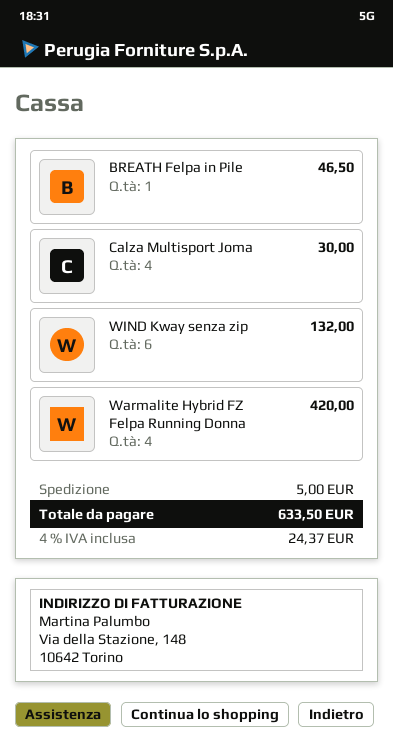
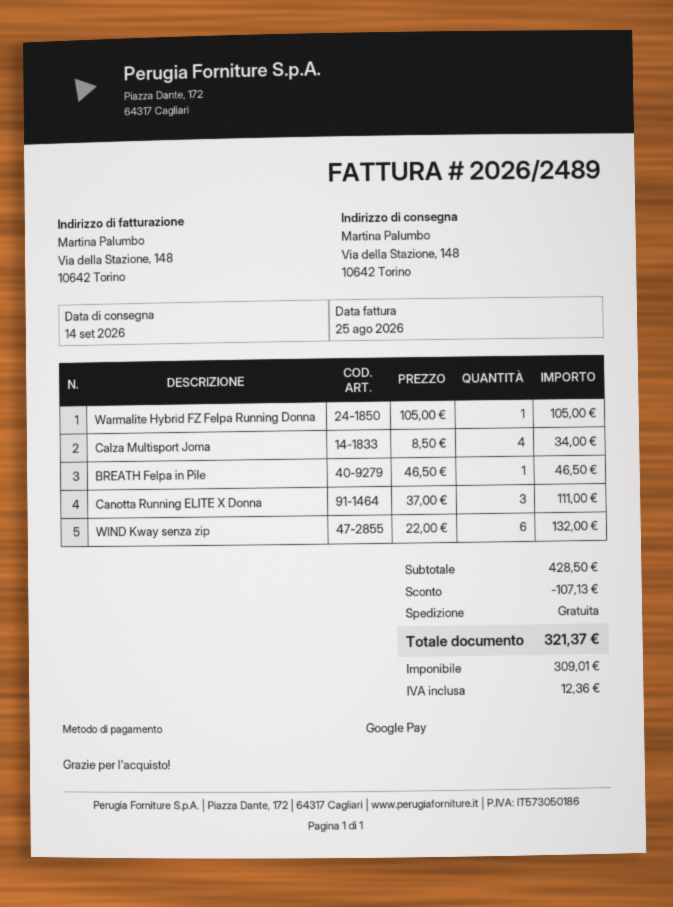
Calza Multisport Joma: 4 for 30.00 -> 4 for 34.00
Warmalite Hybrid FZ Felpa Running Donna: 4 for 420.00 -> 1 for 105.00
Canotta Running ELITE X Donna: none -> 3 for 111.00
discount: none -> 107.13
shipping: 5.00 -> 0.00
tax: 24.37 -> 12.36
total: 633.50 -> 321.37

